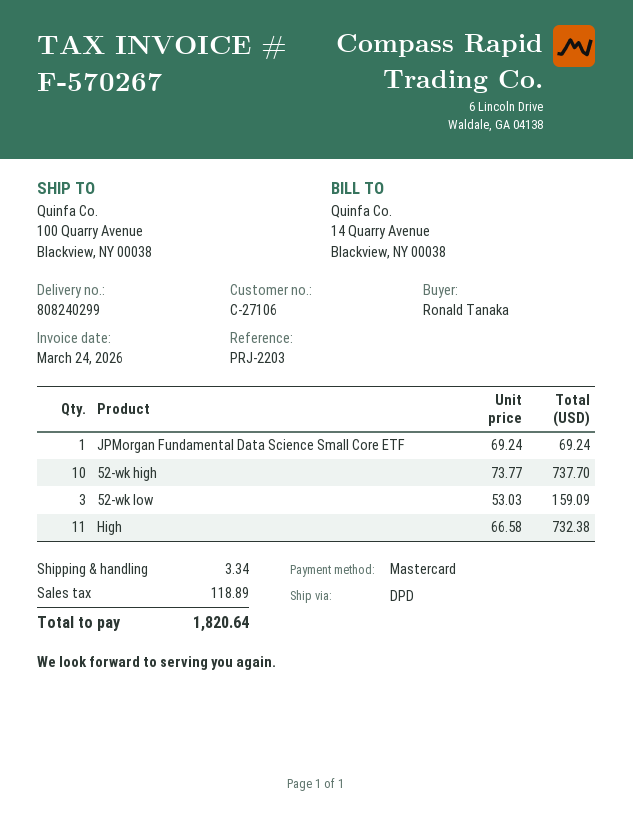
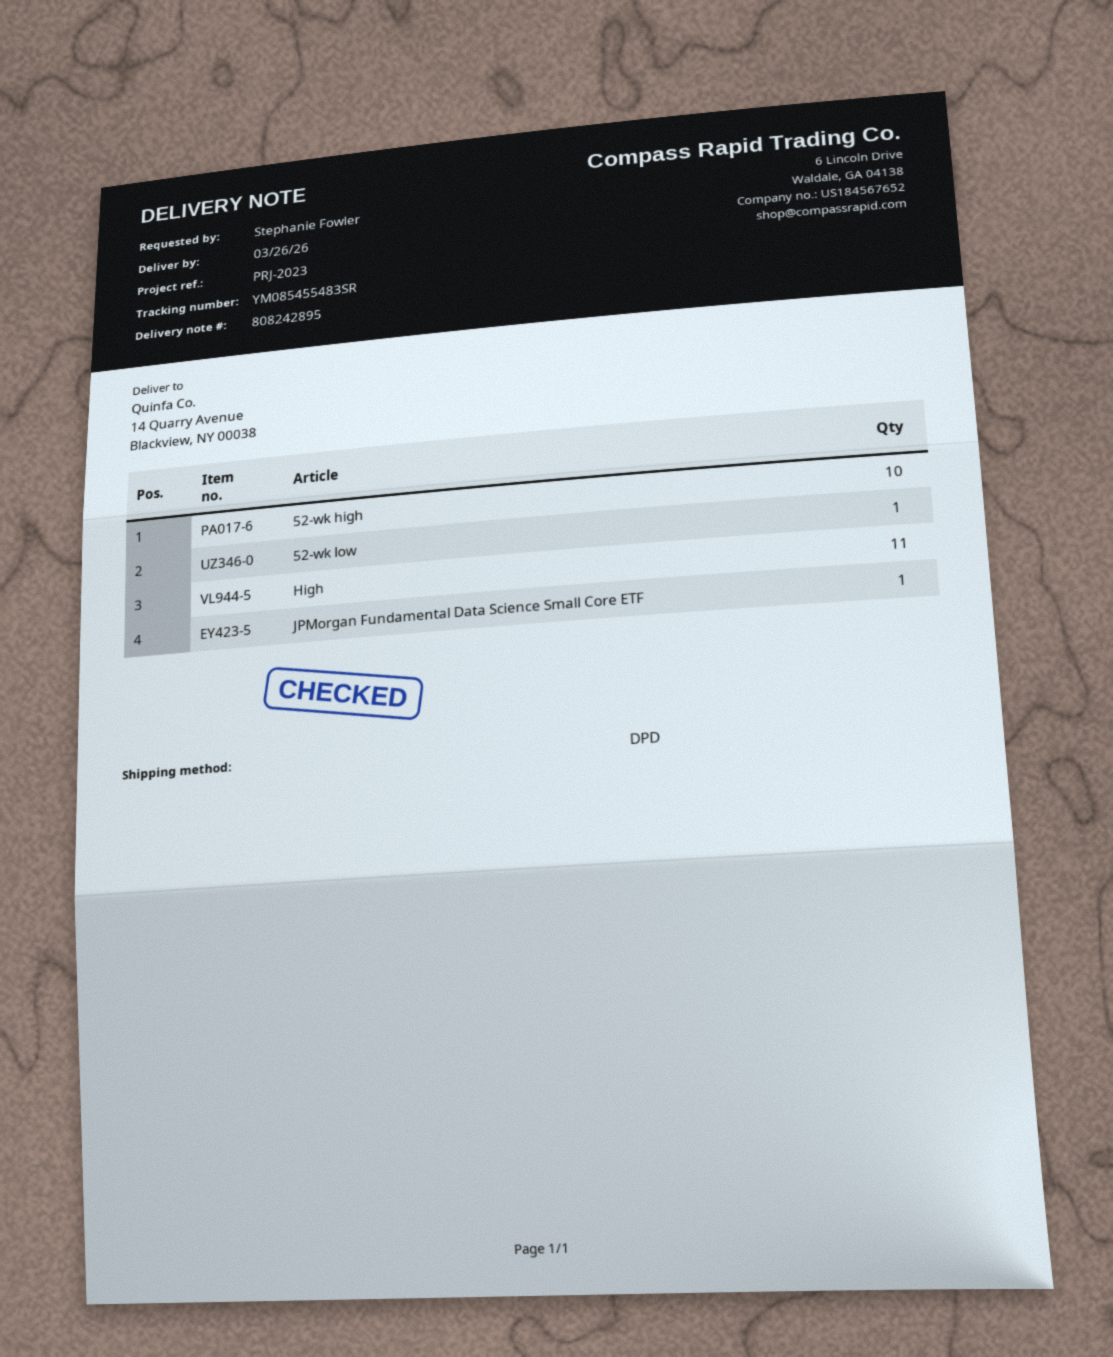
delivery note number: 808240299 -> 808242895
reference: PRJ-2203 -> PRJ-2023
ordered by: Ronald Tanaka -> Stephanie Fowler
ship to: 100 Quarry Avenue, Blackview, NY 00038 -> 14 Quarry Avenue, Blackview, NY 00038
52-wk low: 3 -> 1

